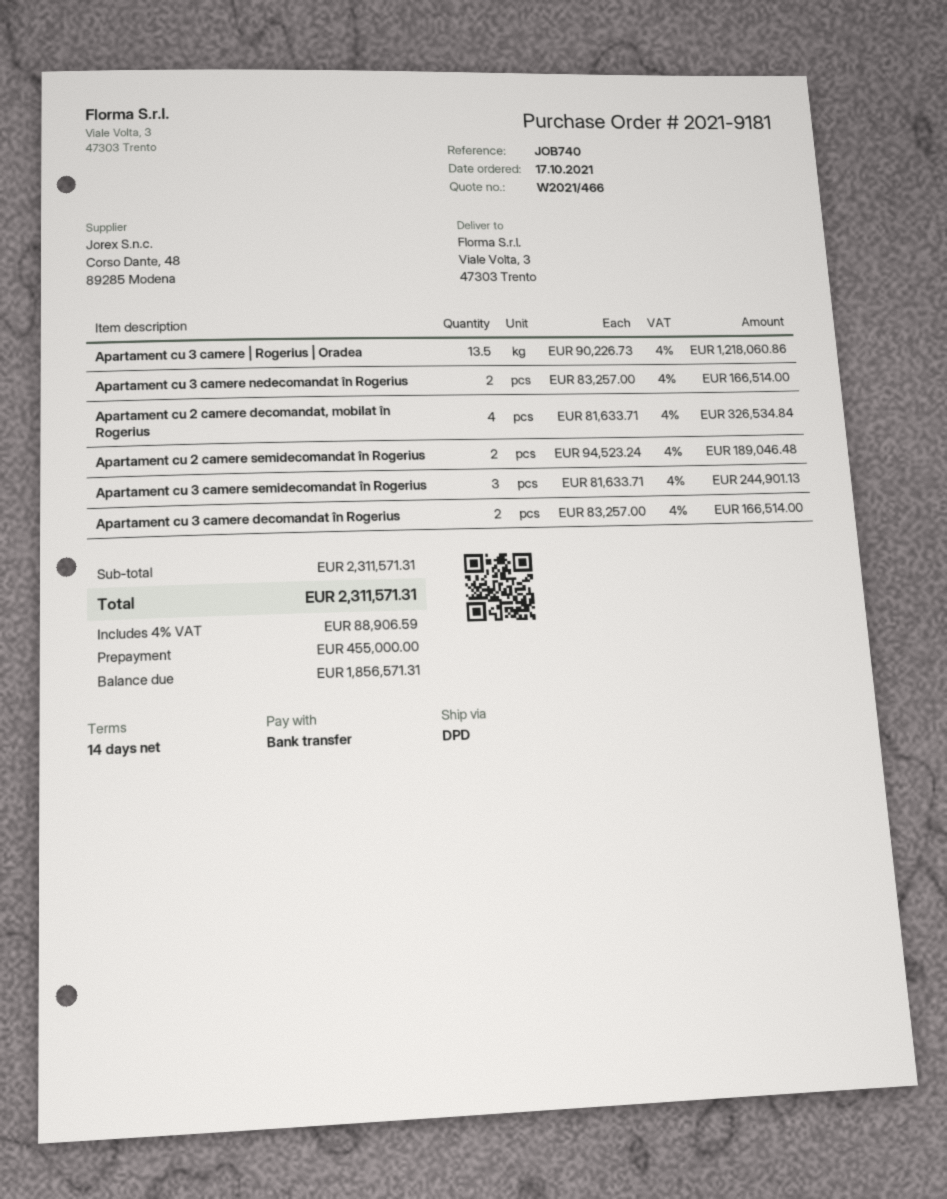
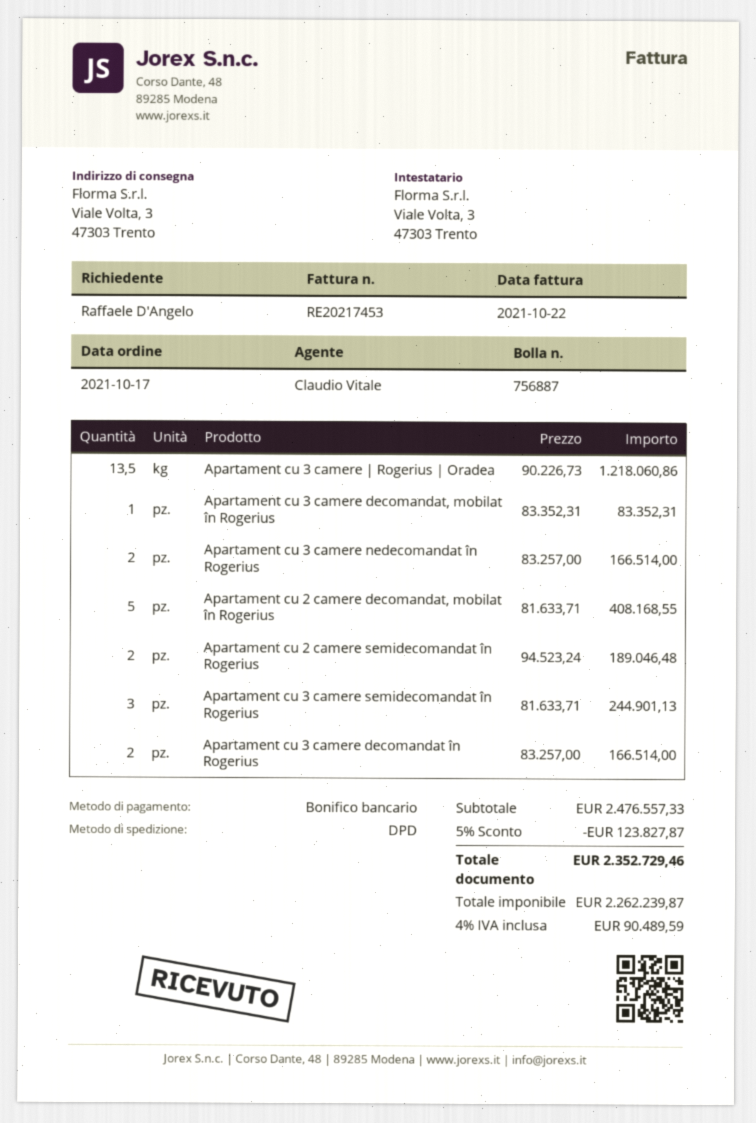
Apartament cu 2 camere decomandat, mobilat în Rogerius: 4 x 81633.71 = 326534.84 -> 5 x 81633.71 = 408168.55
Apartament cu 3 camere decomandat, mobilat în Rogerius: none -> 1 x 83352.31 = 83352.31
subtotal: 2311571.31 -> 2476557.33
discount: none -> 5% = 123827.87
tax: 4% = 88906.59 -> 4% = 90489.59
total: 2311571.31 -> 2352729.46

